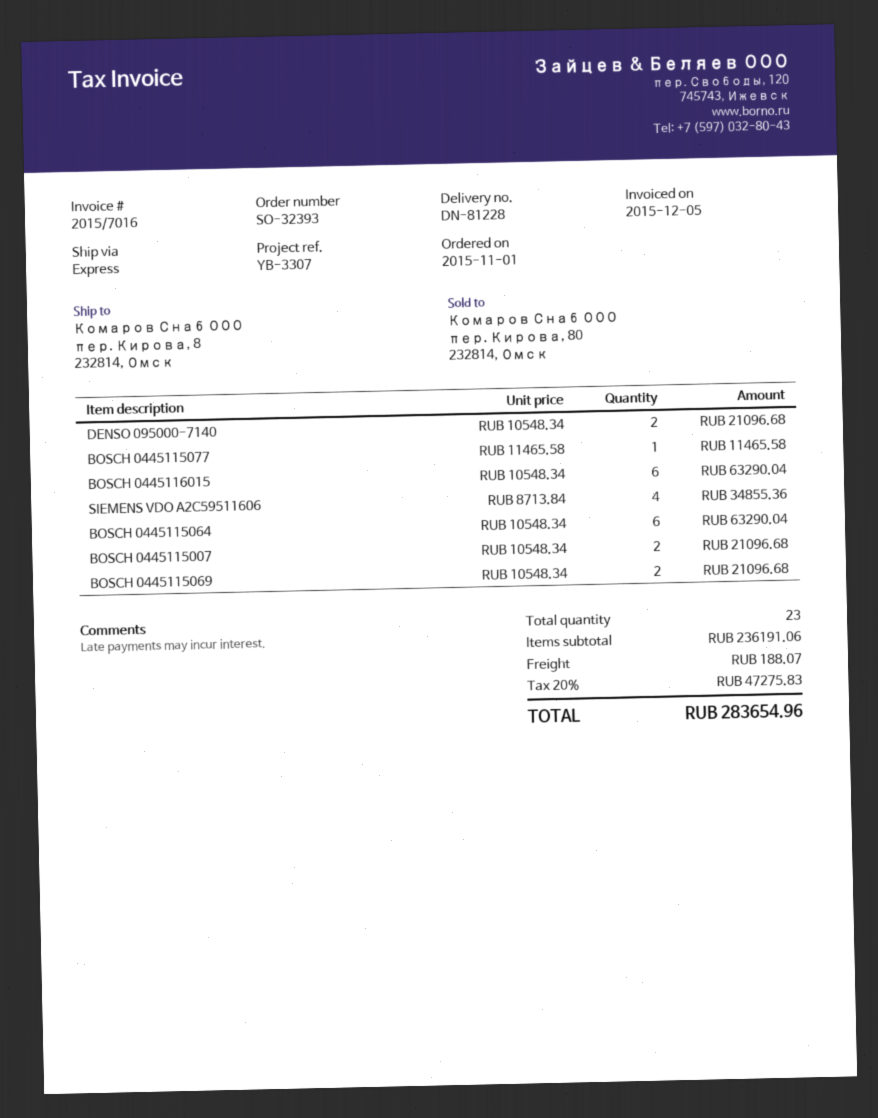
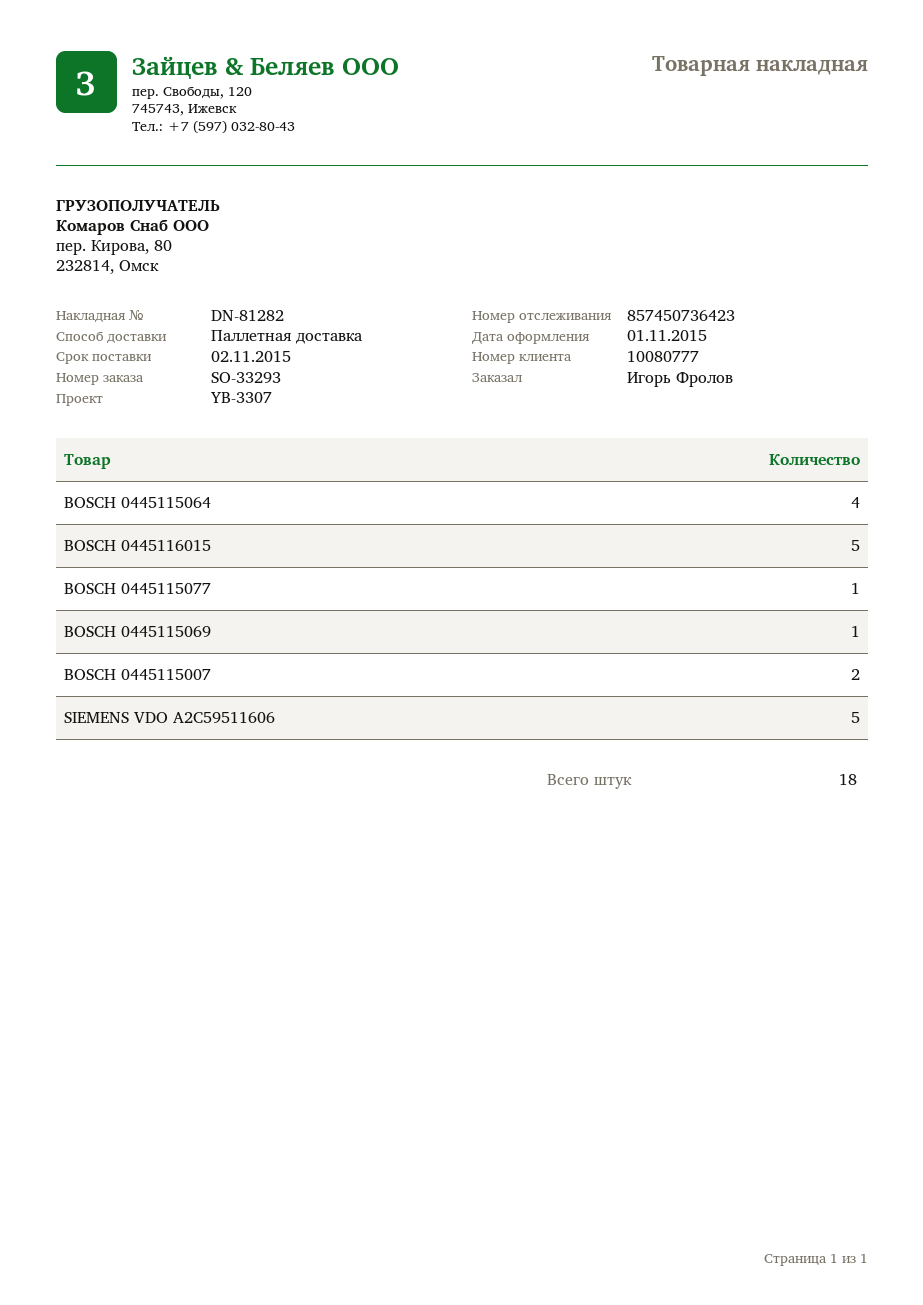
order number: SO-32393 -> SO-33293
delivery note number: DN-81228 -> DN-81282
shipping method: express -> pallet freight
ship to: пер. Кирова, 8, 232814, Омск -> пер. Кирова, 80, 232814, Омск
DENSO 095000-7140: 2 -> none
BOSCH 0445116015: 6 -> 5
SIEMENS VDO A2C59511606: 4 -> 5
BOSCH 0445115064: 6 -> 4
BOSCH 0445115069: 2 -> 1
total quantity: 23 -> 18

